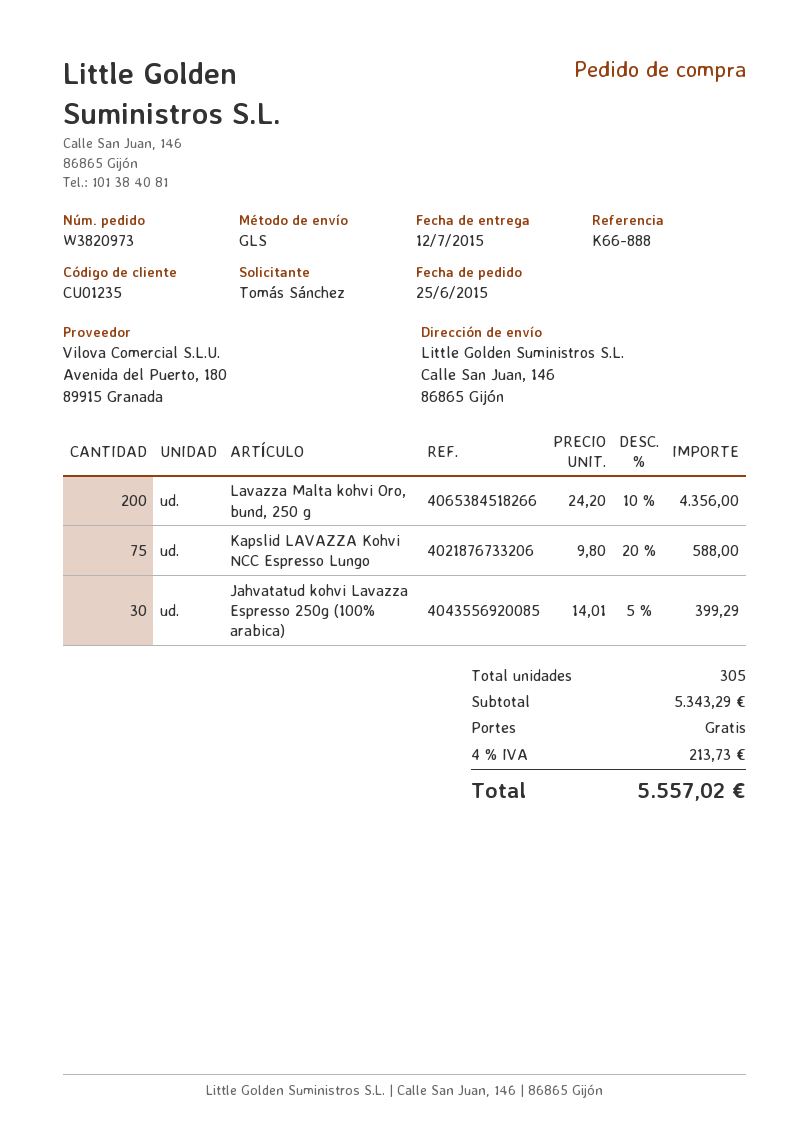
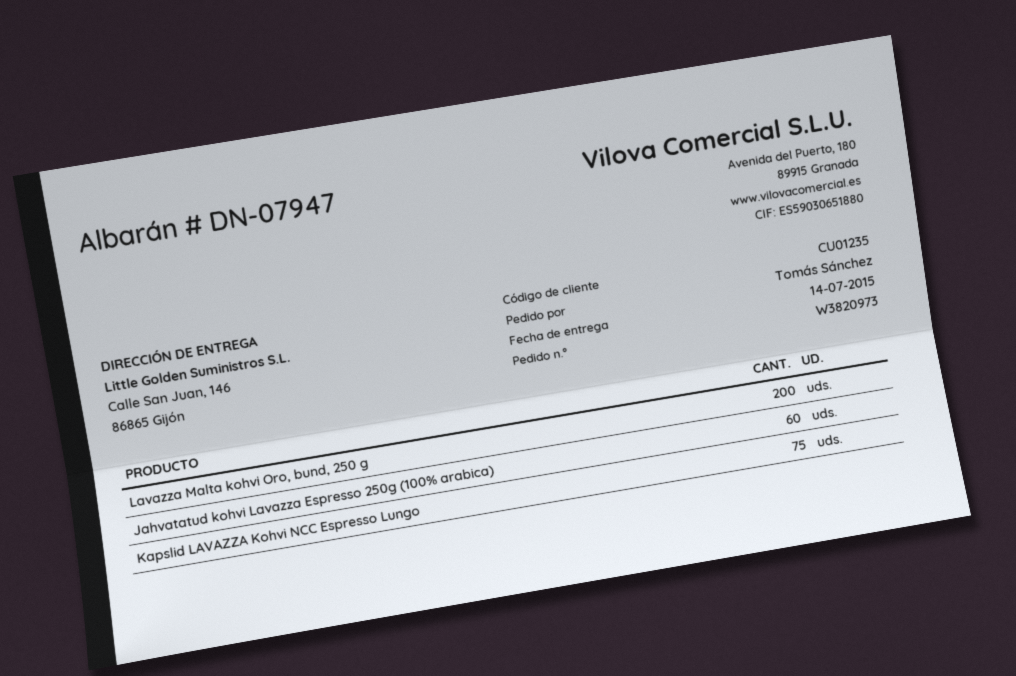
delivery date: 2015-07-12 -> 2015-07-14
Jahvatatud kohvi Lavazza Espresso 250g (100% arabica): 30 -> 60

